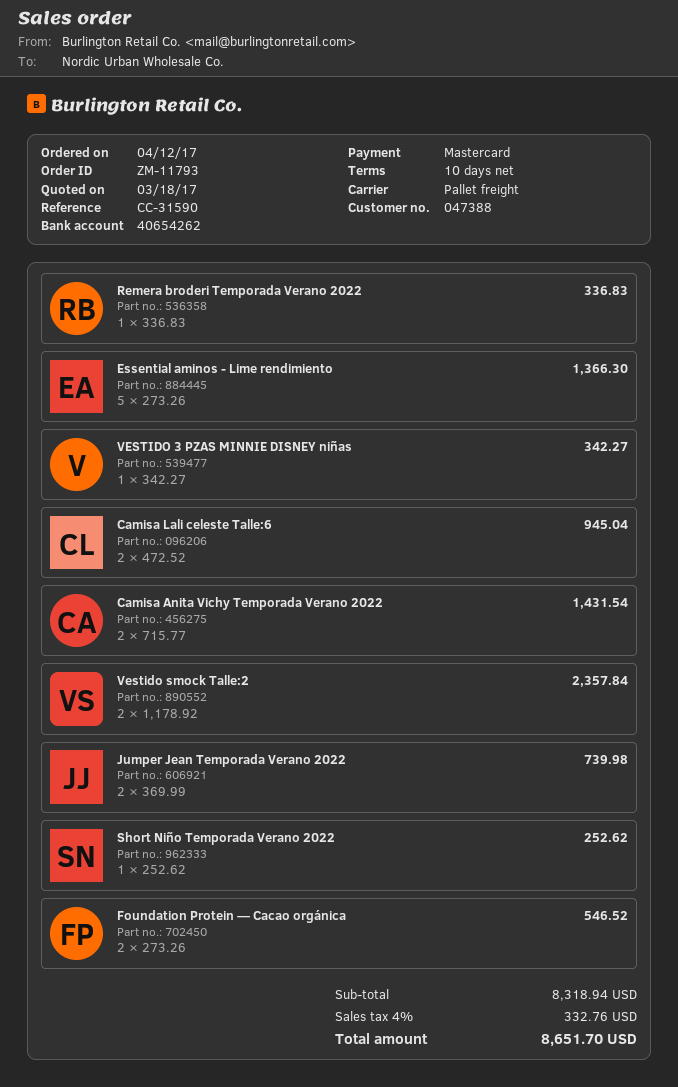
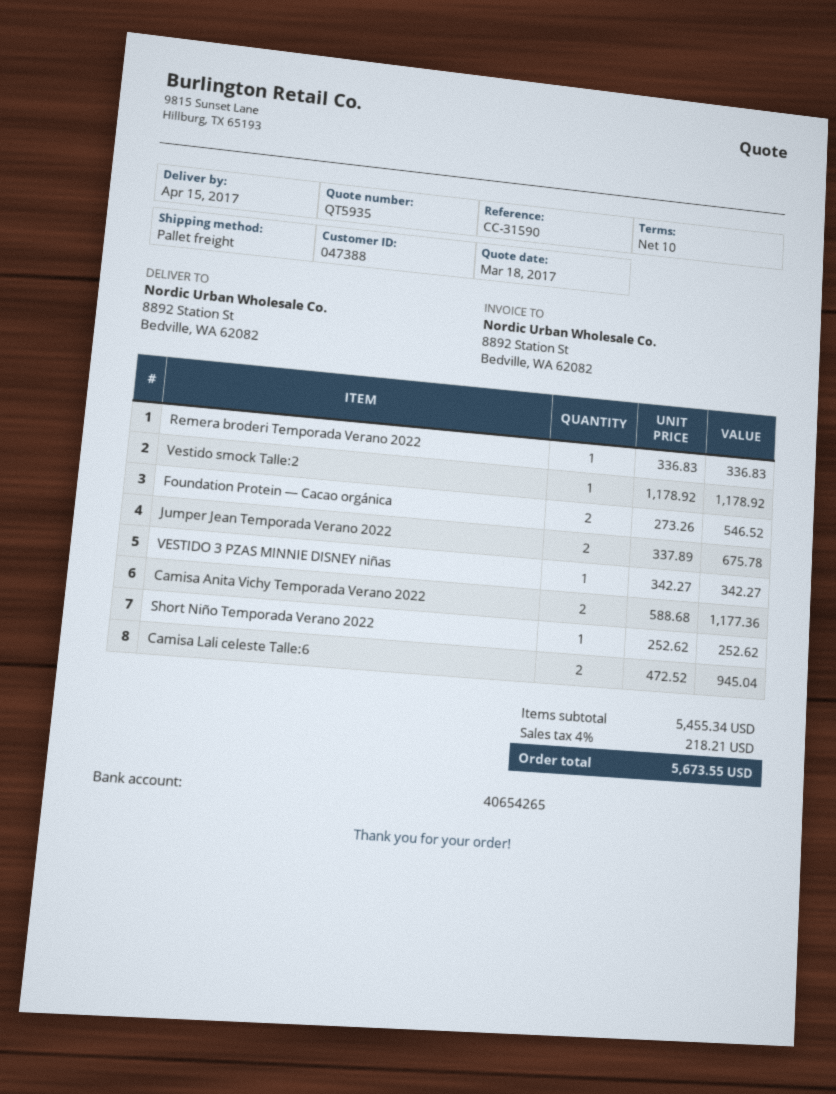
bank account: 40654262 -> 40654265
Essential aminos - Lime rendimiento: 5 x 273.26 = 1366.30 -> none
Camisa Anita Vichy Temporada Verano 2022: 2 x 715.77 = 1431.54 -> 2 x 588.68 = 1177.36
Vestido smock Talle:2: 2 x 1178.92 = 2357.84 -> 1 x 1178.92 = 1178.92
Jumper Jean Temporada Verano 2022: 2 x 369.99 = 739.98 -> 2 x 337.89 = 675.78
subtotal: 8318.94 -> 5455.34
tax: 4% = 332.76 -> 4% = 218.21
total: 8651.70 -> 5673.55

